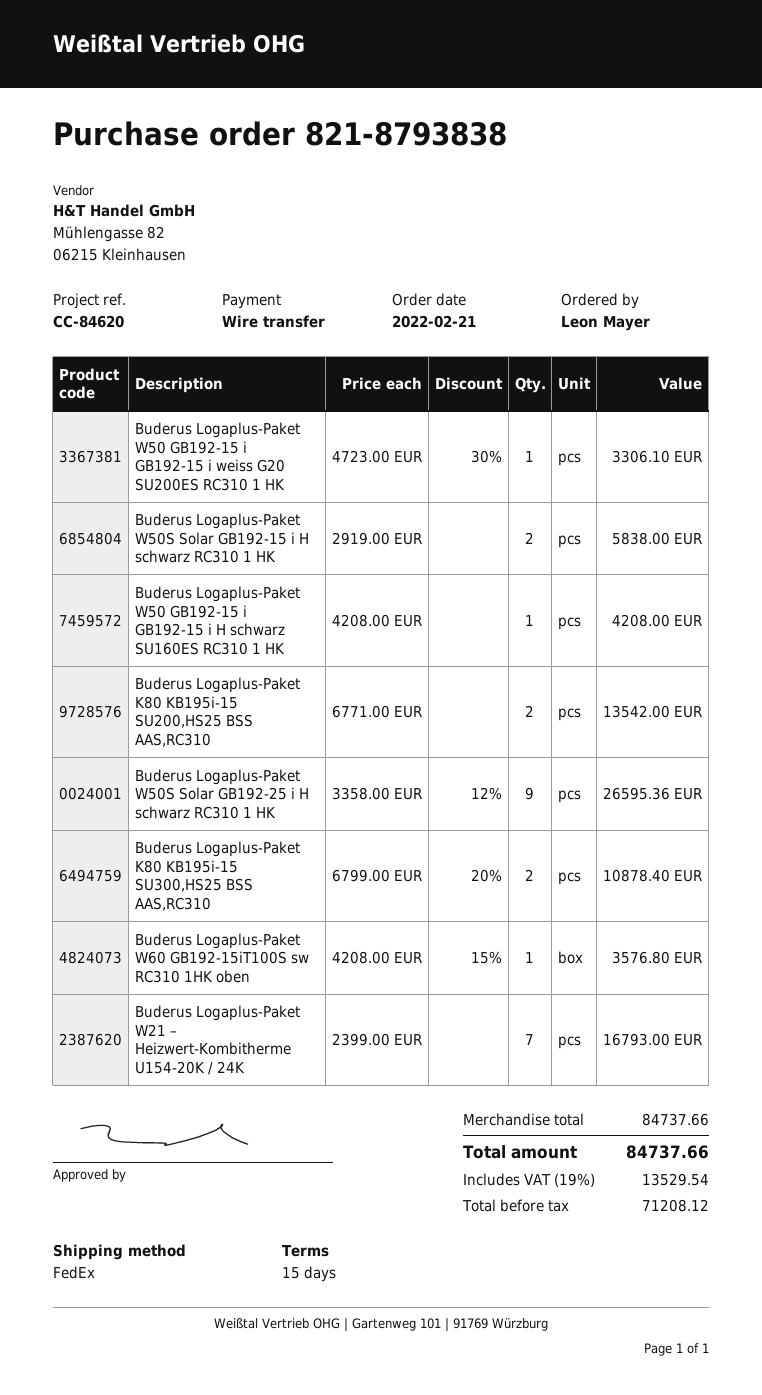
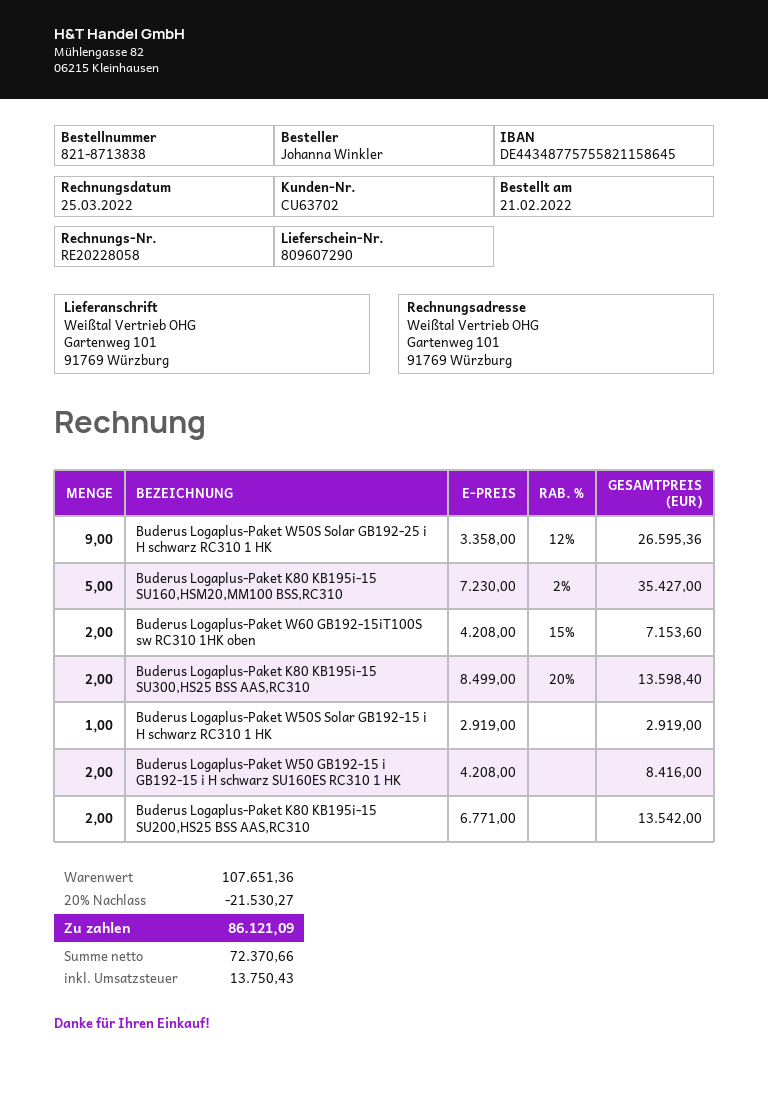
order number: 821-8793838 -> 821-8713838
ordered by: Leon Mayer -> Johanna Winkler
Buderus Logaplus-Paket W50 GB192-15 i GB192-15 i weiss G20 SU200ES RC310 1 HK: 1 x 4723.00 - 30% = 3306.10 -> none
Buderus Logaplus-Paket W50S Solar GB192-15 i H schwarz RC310 1 HK: 2 x 2919.00 = 5838.00 -> 1 x 2919.00 = 2919.00
Buderus Logaplus-Paket W50 GB192-15 i GB192-15 i H schwarz SU160ES RC310 1 HK: 1 x 4208.00 = 4208.00 -> 2 x 4208.00 = 8416.00
Buderus Logaplus-Paket K80 KB195i-15 SU300,HS25 BSS AAS,RC310: 2 x 6799.00 - 20% = 10878.40 -> 2 x 8499.00 - 20% = 13598.40
Buderus Logaplus-Paket W60 GB192-15iT100S sw RC310 1HK oben: 1 x 4208.00 - 15% = 3576.80 -> 2 x 4208.00 - 15% = 7153.60
Buderus Logaplus-Paket W21 – Heizwert-Kombitherme U154-20K / 24K: 7 x 2399.00 = 16793.00 -> none
Buderus Logaplus-Paket K80 KB195i-15 SU160,HSM20,MM100 BSS,RC310: none -> 5 x 7230.00 - 2% = 35427.00
subtotal: 84737.66 -> 107651.36
discount: none -> 20% = 21530.27
net: 71208.12 -> 72370.66
tax: 13529.54 -> 13750.43
total: 84737.66 -> 86121.09

